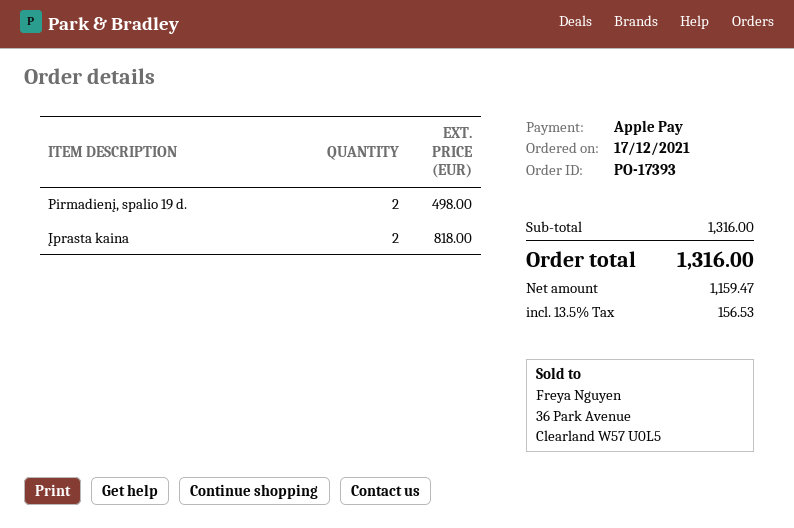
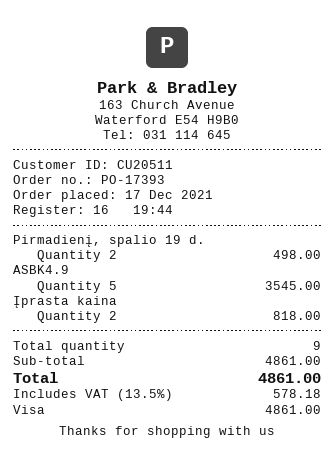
payment method: Apple Pay -> Visa
ASBK4.9: none -> 5 for 3545.00
subtotal: 1316.00 -> 4861.00
tax: 13.5% = 156.53 -> 13.5% = 578.18
total: 1316.00 -> 4861.00

